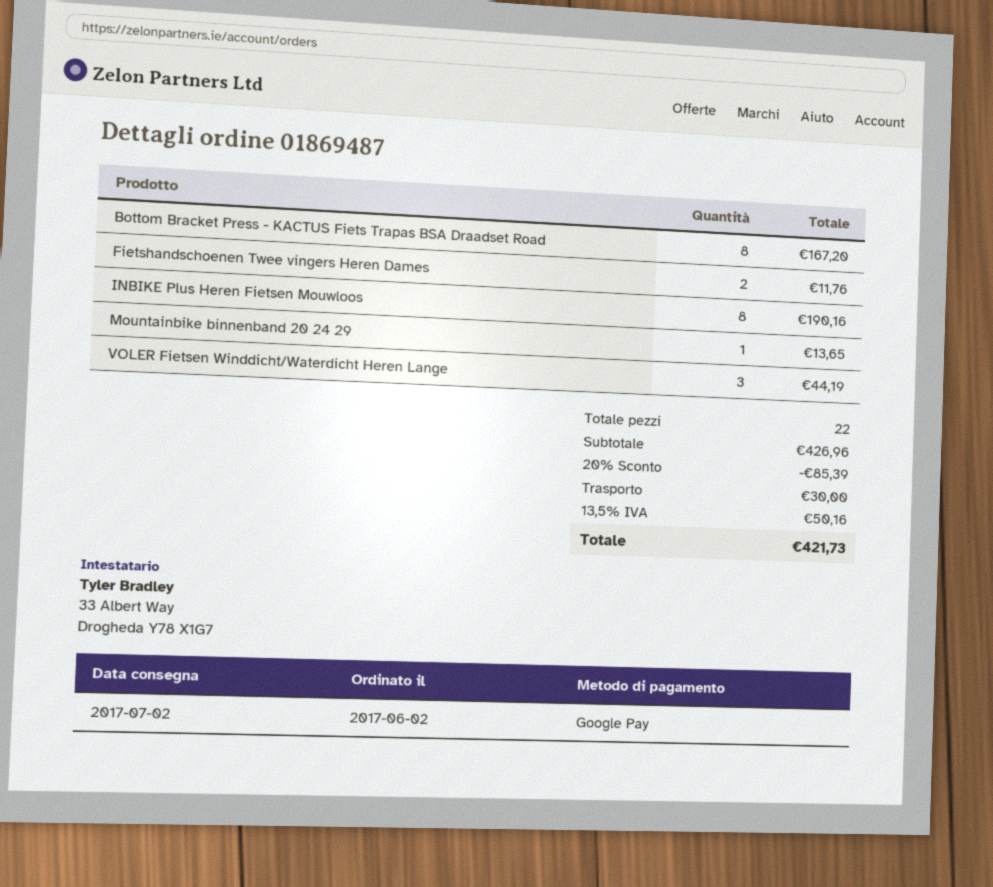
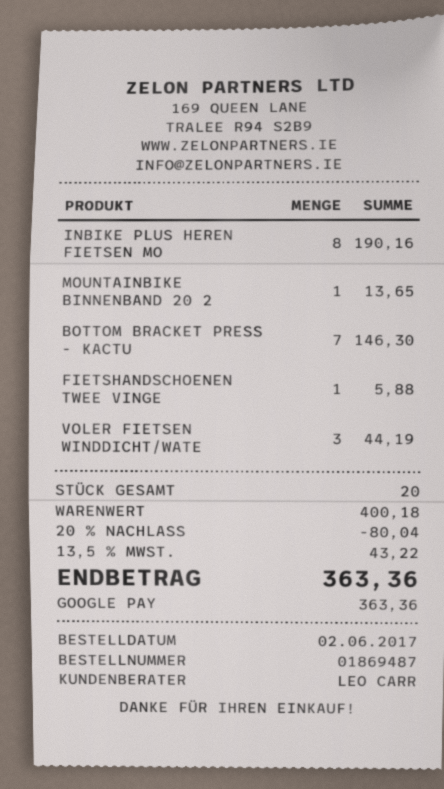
Bottom Bracket Press - KACTUS Fiets Trapas BSA Draadset Road: 8 for 167.20 -> 7 for 146.30
Fietshandschoenen Twee vingers Heren Dames: 2 for 11.76 -> 1 for 5.88
total quantity: 22 -> 20
subtotal: 426.96 -> 400.18
discount: 20% = 85.39 -> 20% = 80.04
shipping: 30.00 -> none
tax: 13.5% = 50.16 -> 13.5% = 43.22
total: 421.73 -> 363.36

